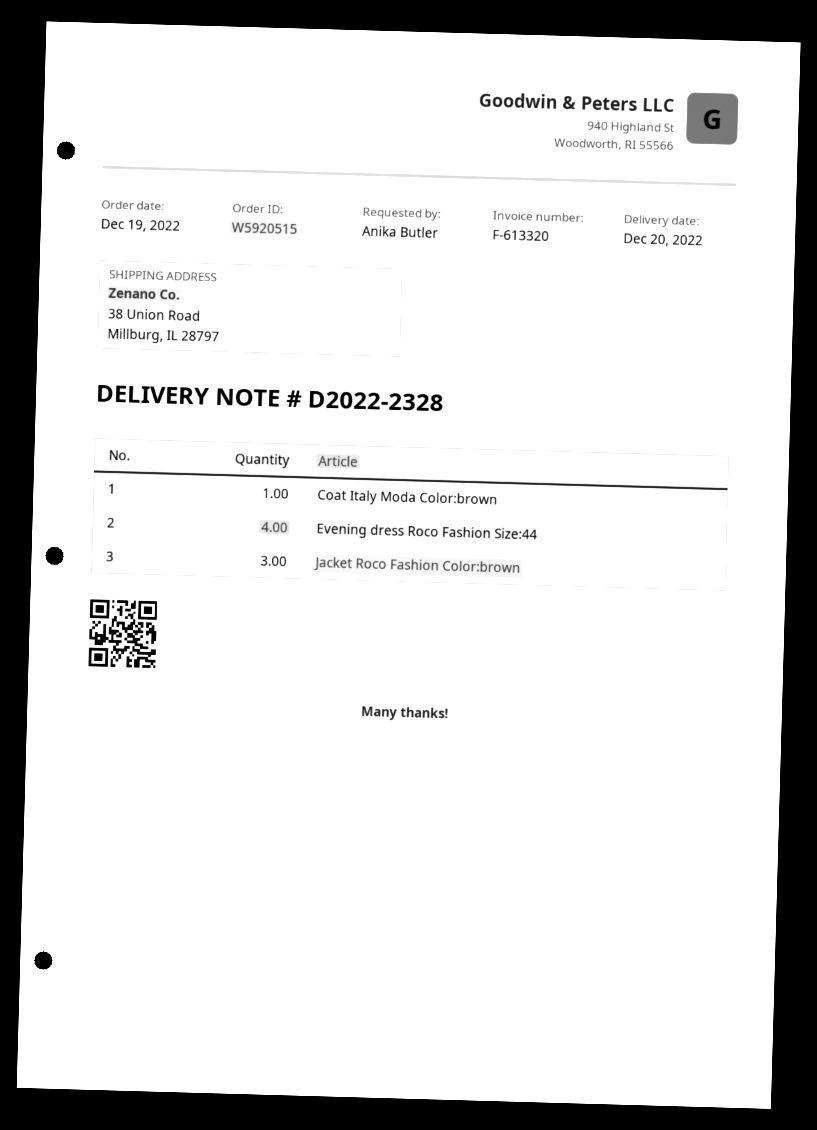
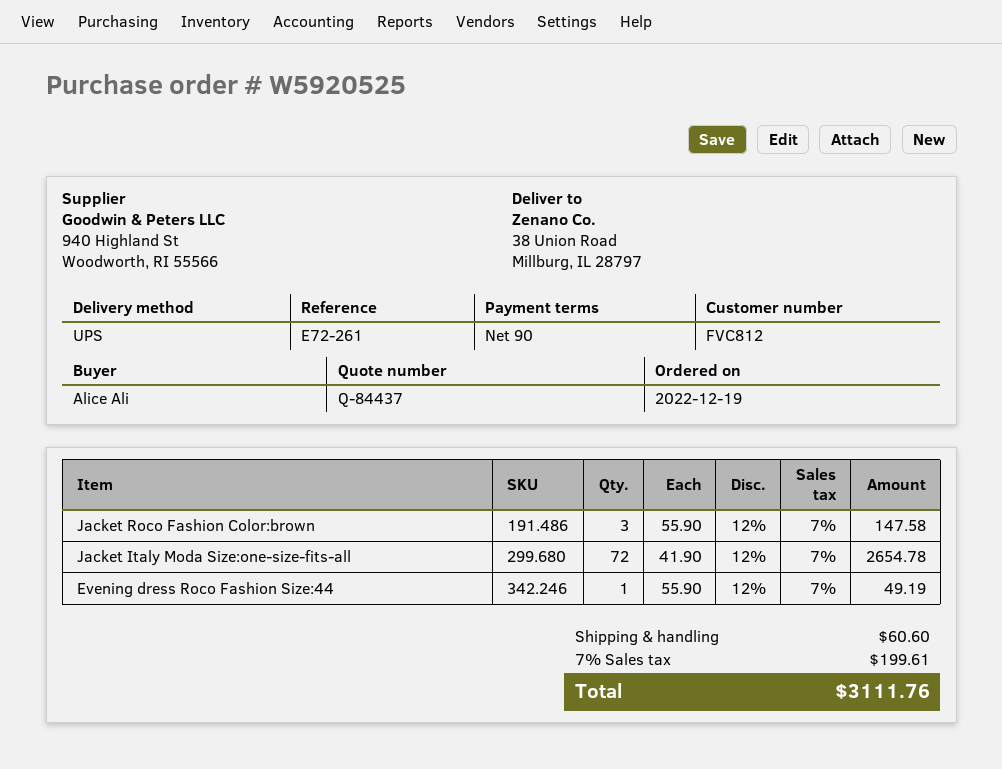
order number: W5920515 -> W5920525
ordered by: Anika Butler -> Alice Ali
Coat Italy Moda Color:brown: 1 -> none
Evening dress Roco Fashion Size:44: 4 -> 1
Jacket Italy Moda Size:one-size-fits-all: none -> 72

